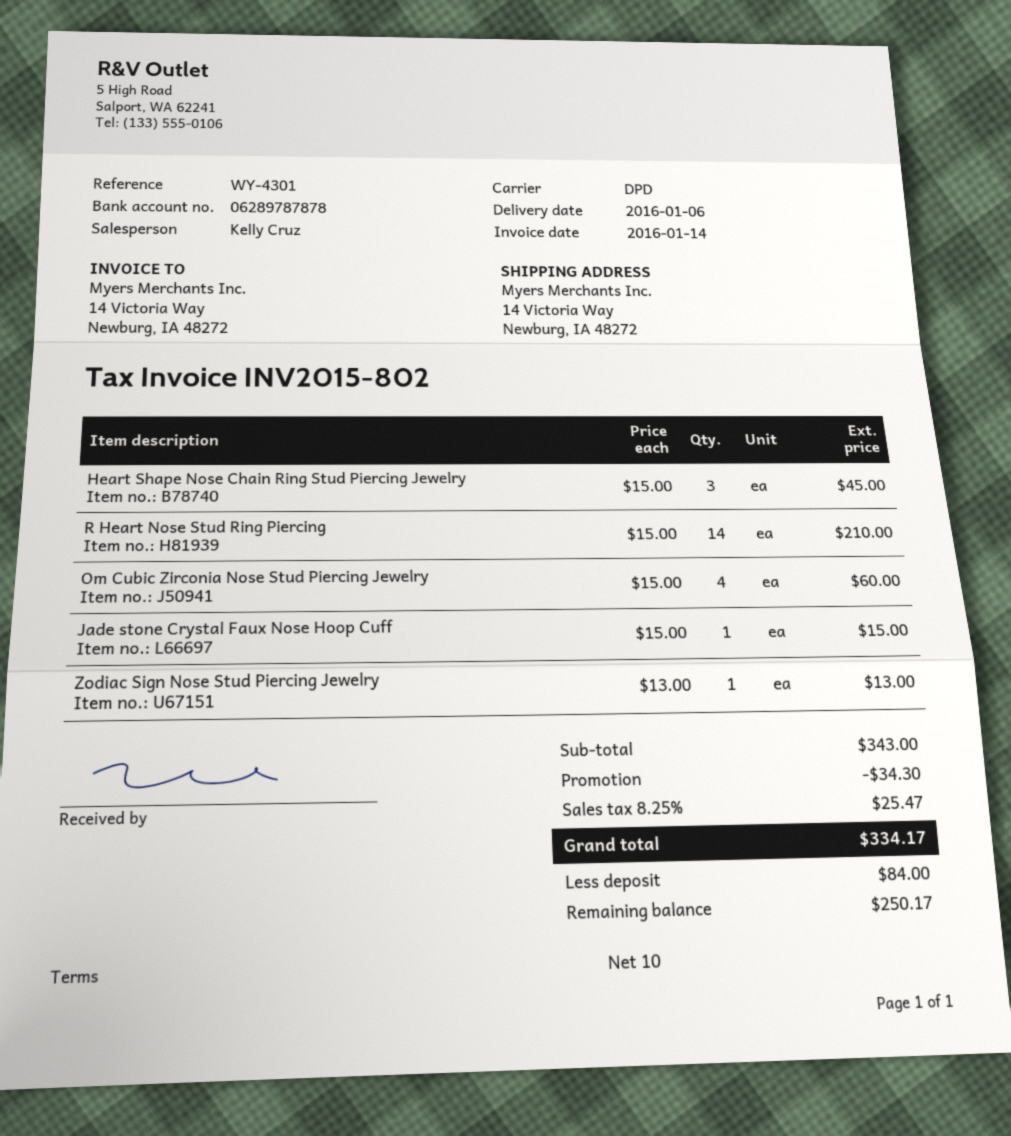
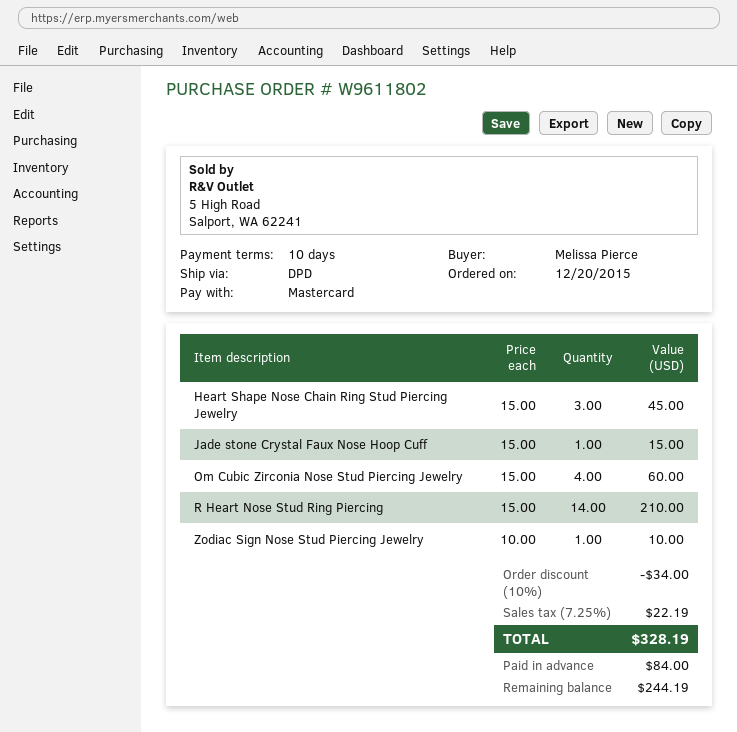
Zodiac Sign Nose Stud Piercing Jewelry: 1 x 13.00 = 13.00 -> 1 x 10.00 = 10.00
discount: 34.30 -> 34.00
tax: 8.25% = 25.47 -> 7.25% = 22.19
total: 334.17 -> 328.19
balance: 250.17 -> 244.19

